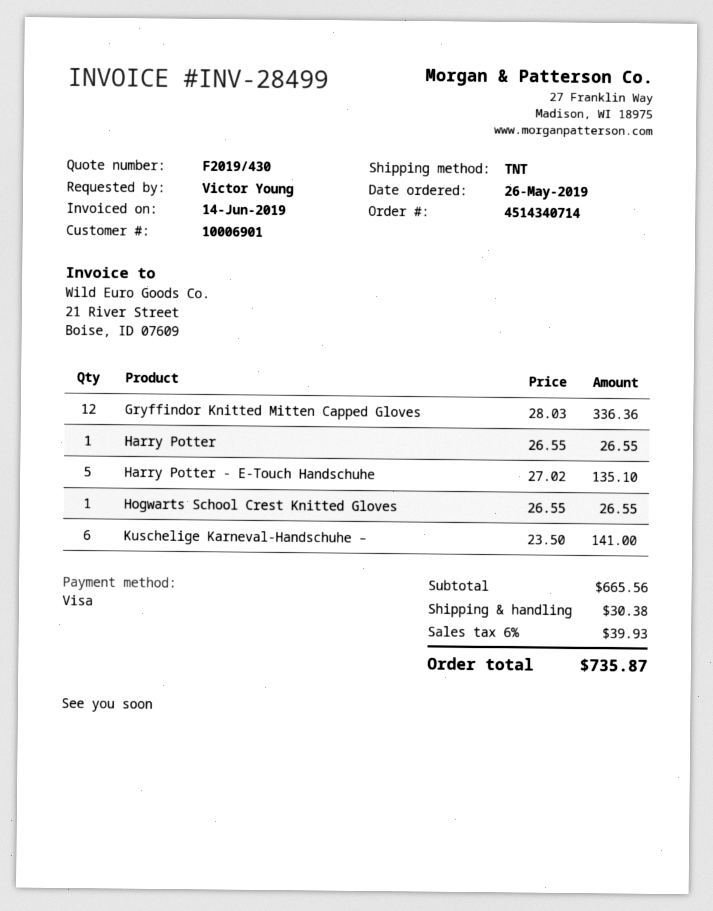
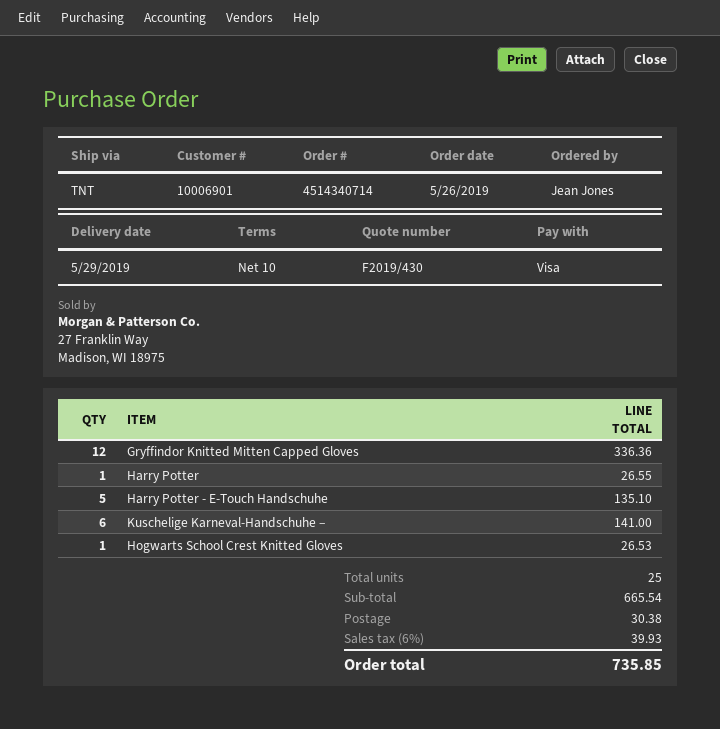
ordered by: Victor Young -> Jean Jones
Hogwarts School Crest Knitted Gloves: 1 for 26.55 -> 1 for 26.53
subtotal: 665.56 -> 665.54
total: 735.87 -> 735.85

